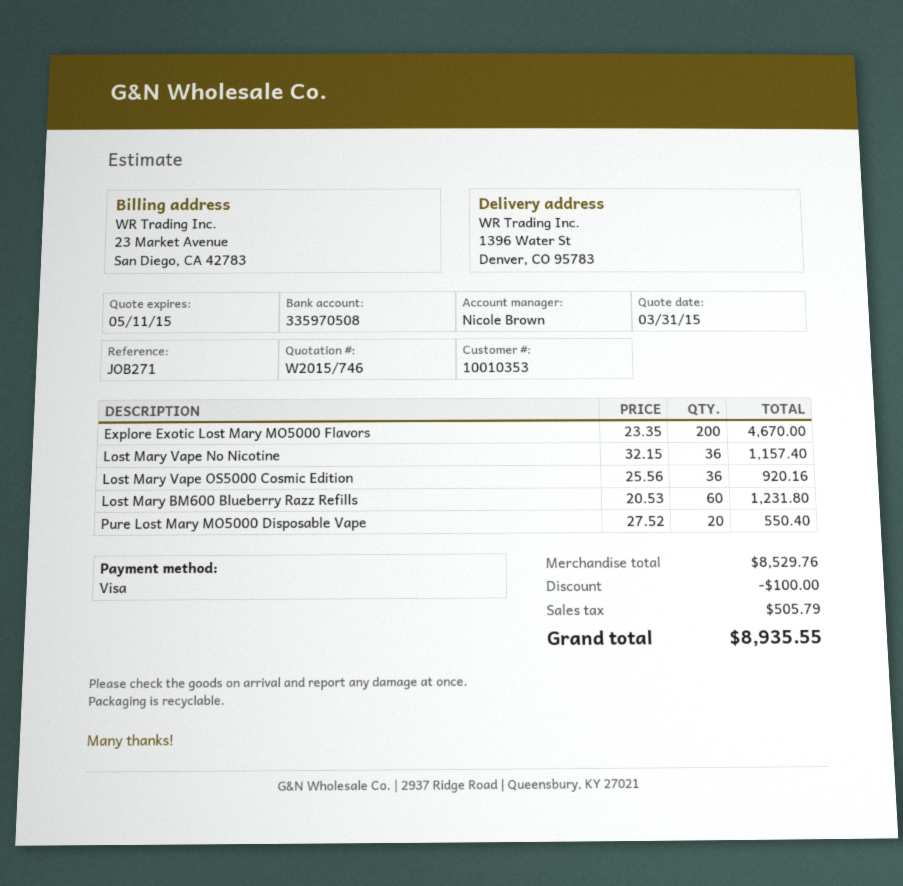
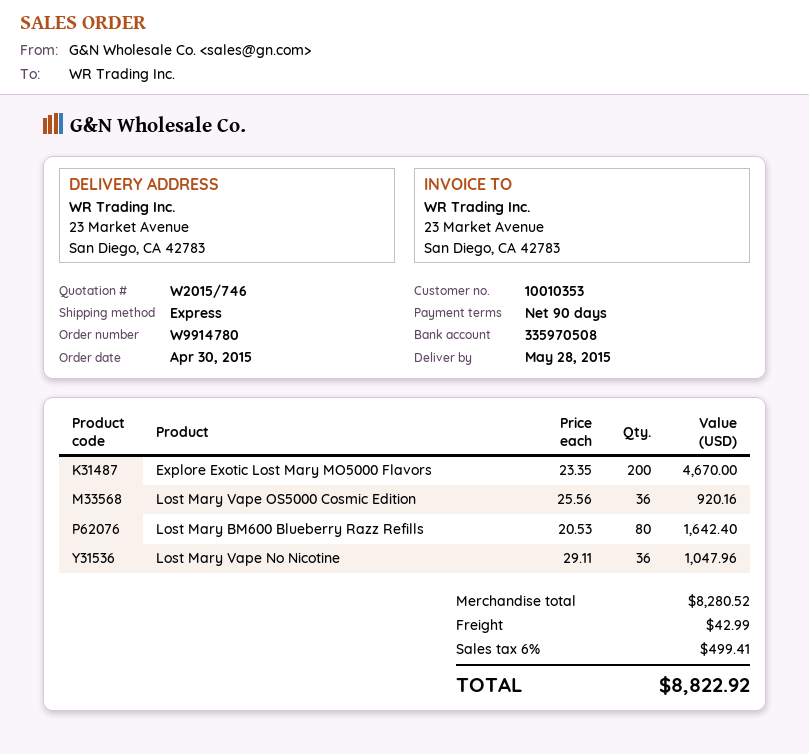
ship to: 1396 Water St, Denver, CO 95783 -> 23 Market Avenue, San Diego, CA 42783
Lost Mary Vape No Nicotine: 36 x 32.15 = 1157.40 -> 36 x 29.11 = 1047.96
Lost Mary BM600 Blueberry Razz Refills: 60 x 20.53 = 1231.80 -> 80 x 20.53 = 1642.40
Pure Lost Mary MO5000 Disposable Vape: 20 x 27.52 = 550.40 -> none
subtotal: 8529.76 -> 8280.52
discount: 100.00 -> none
shipping: none -> 42.99
tax: 505.79 -> 499.41
total: 8935.55 -> 8822.92

